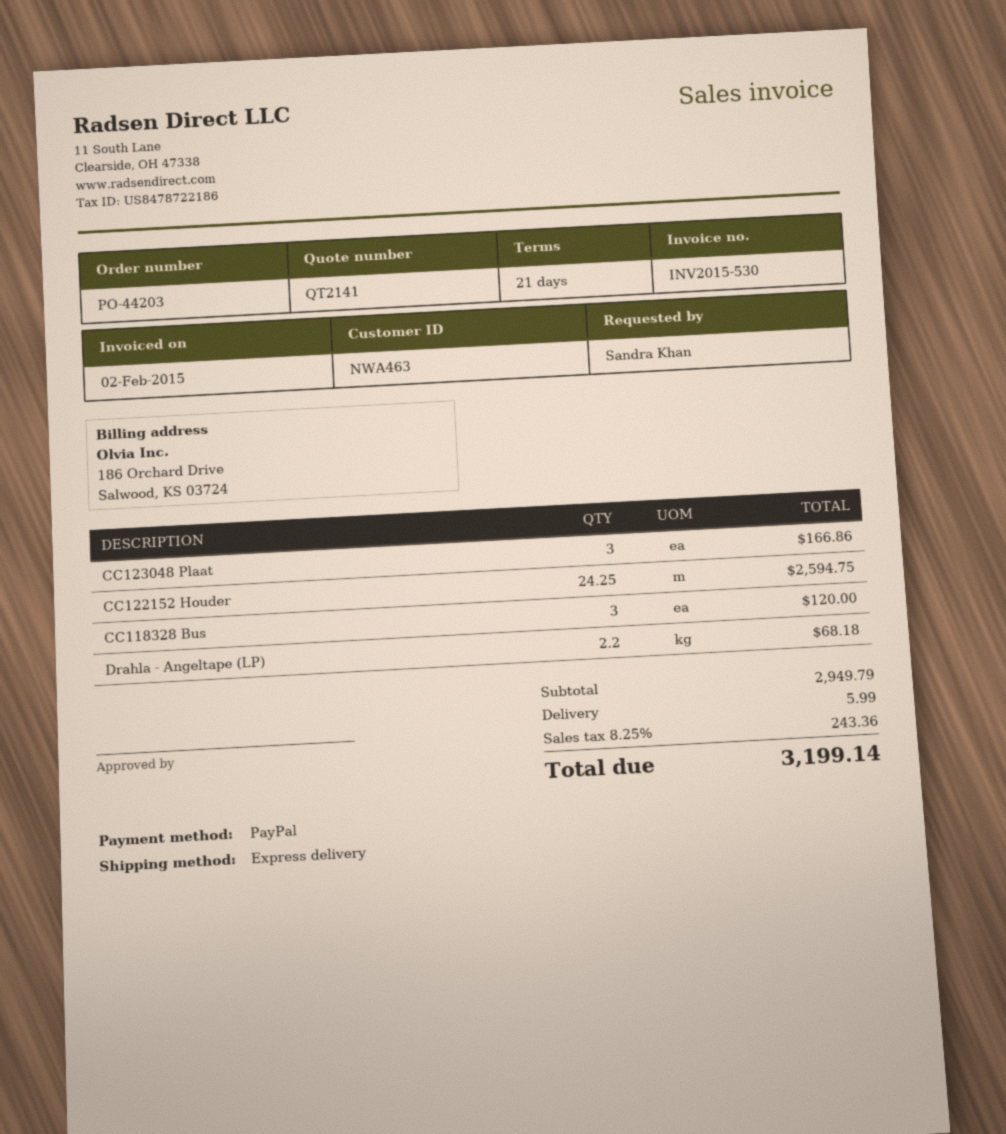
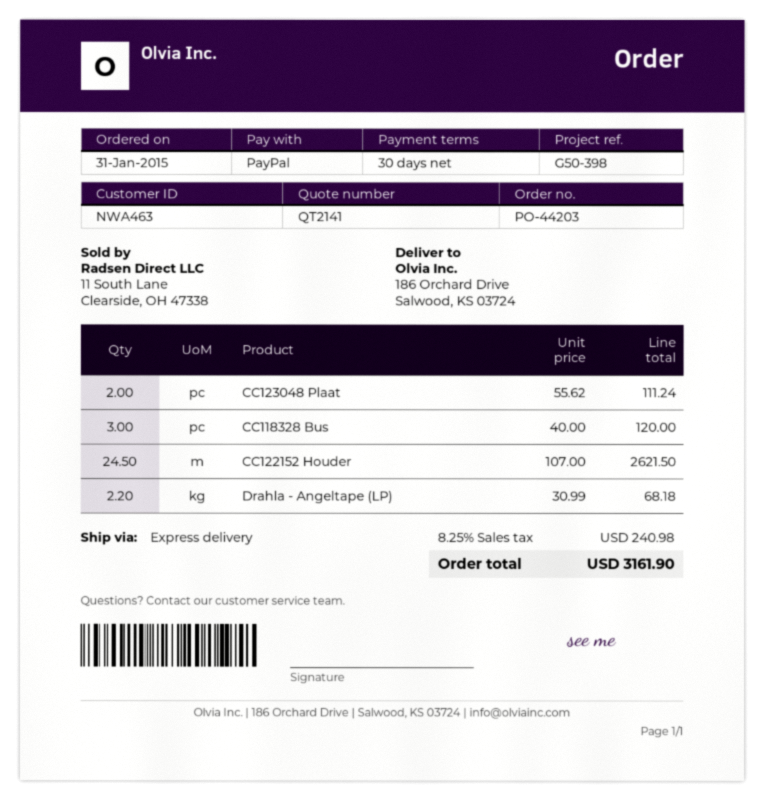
payment terms: 21 days -> 30 days
CC123048 Plaat: 3 for 166.86 -> 2 for 111.24
CC122152 Houder: 24.25 for 2594.75 -> 24.5 for 2621.50
shipping: 5.99 -> none
tax: 8.25% = 243.36 -> 8.25% = 240.98
total: 3199.14 -> 3161.90

